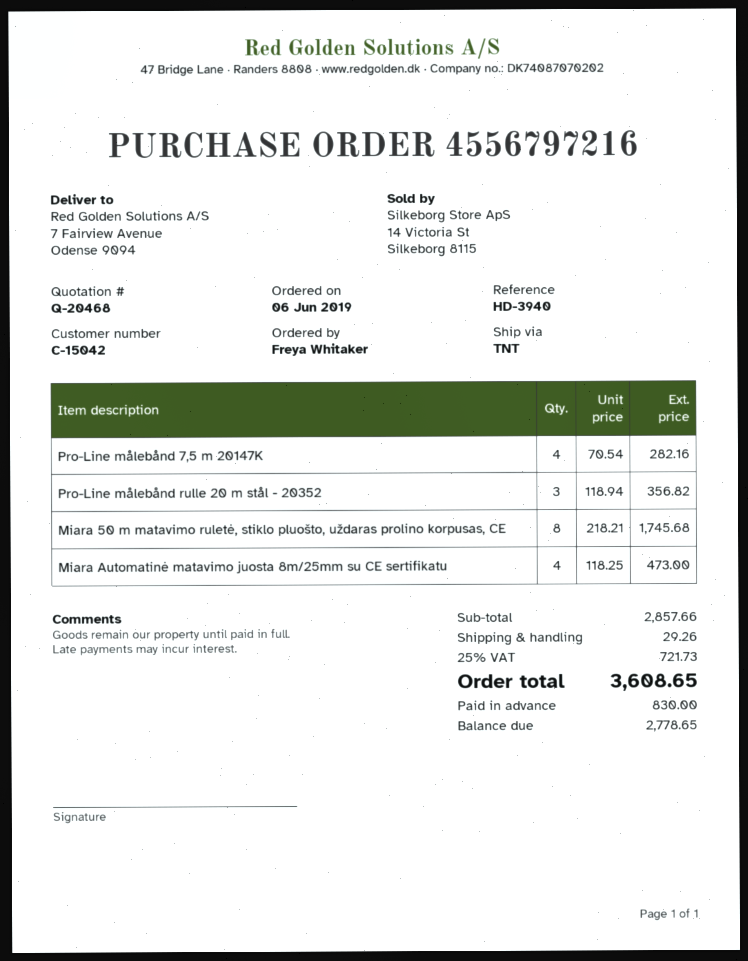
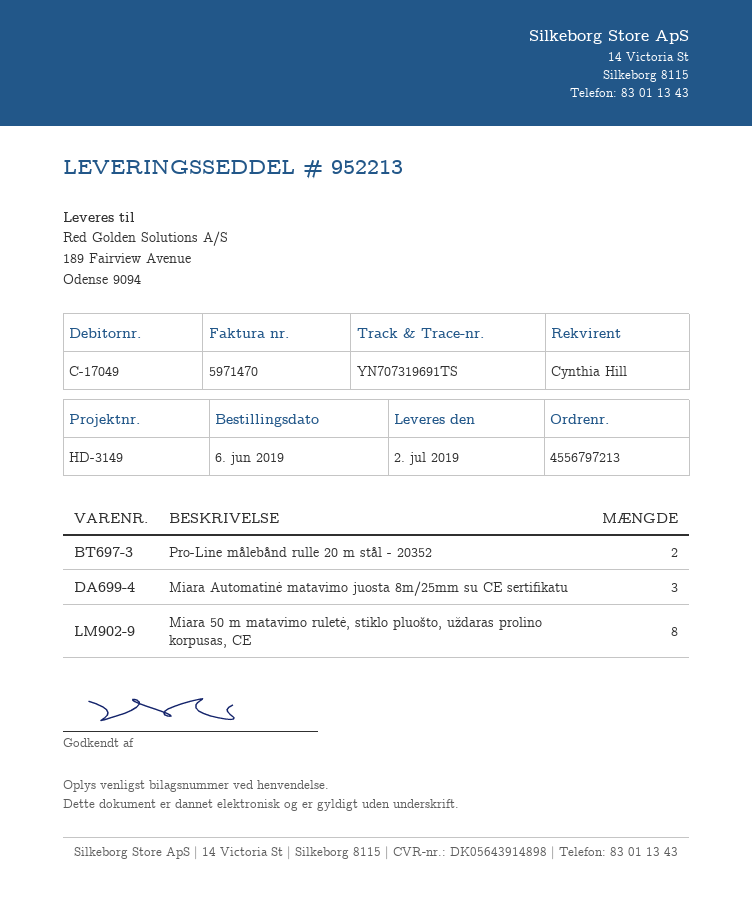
order number: 4556797216 -> 4556797213
customer number: C-15042 -> C-17049
reference: HD-3940 -> HD-3149
ordered by: Freya Whitaker -> Cynthia Hill
ship to: 7 Fairview Avenue, Odense 9094 -> 189 Fairview Avenue, Odense 9094
Pro-Line målebånd 7,5 m 20147K: 4 -> none
Pro-Line målebånd rulle 20 m stål - 20352: 3 -> 2
Miara Automatinė matavimo juosta 8m/25mm su CE sertifikatu: 4 -> 3

